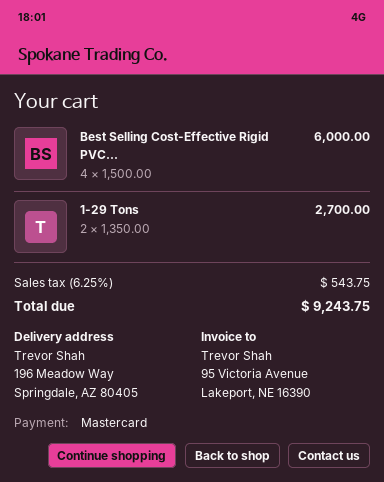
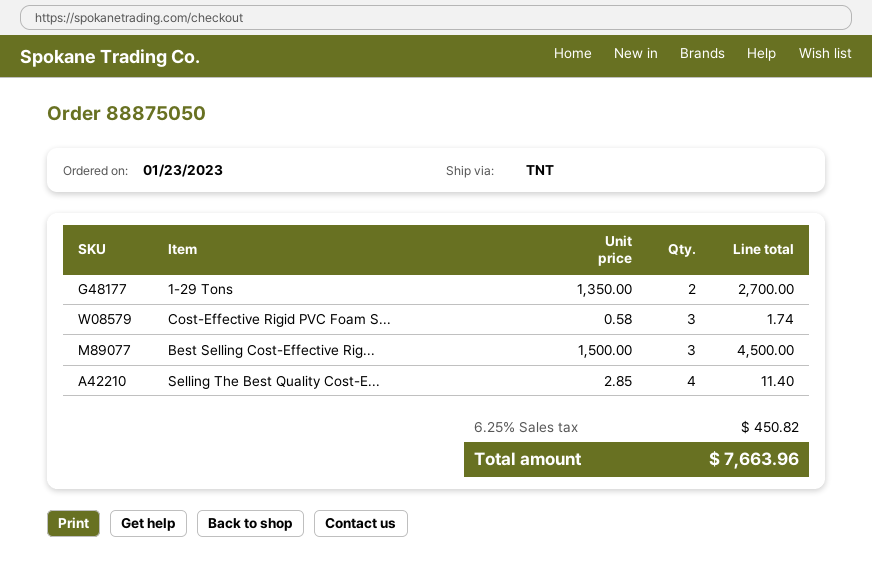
Best Selling Cost-Effective Rigid PVC...: 4 x 1500.00 = 6000.00 -> 3 x 1500.00 = 4500.00
Cost-Effective Rigid PVC Foam S...: none -> 3 x 0.58 = 1.74
Selling The Best Quality Cost-E...: none -> 4 x 2.85 = 11.40
tax: 6.25% = 543.75 -> 6.25% = 450.82
total: 9243.75 -> 7663.96

